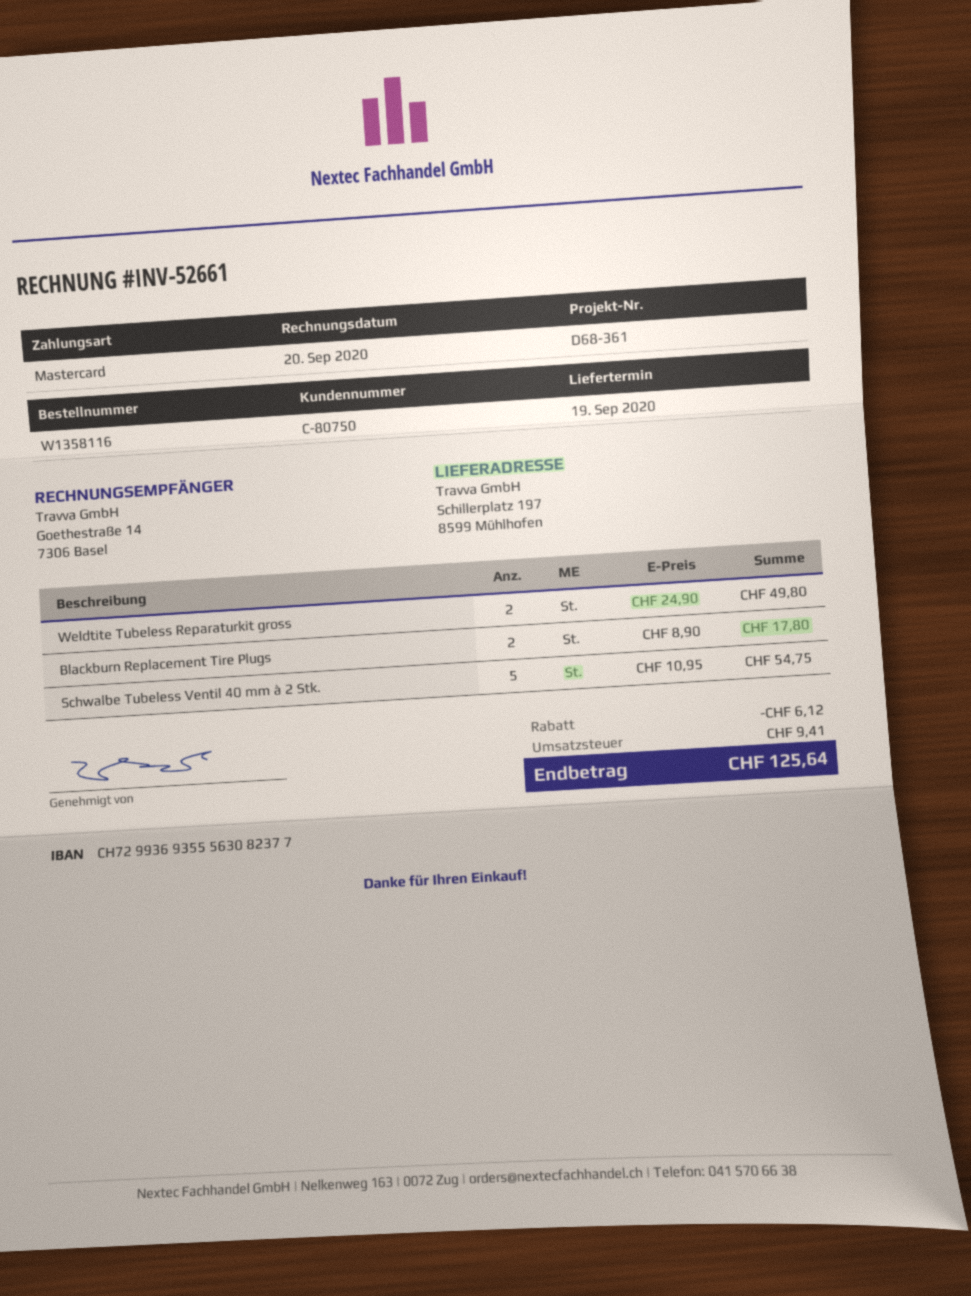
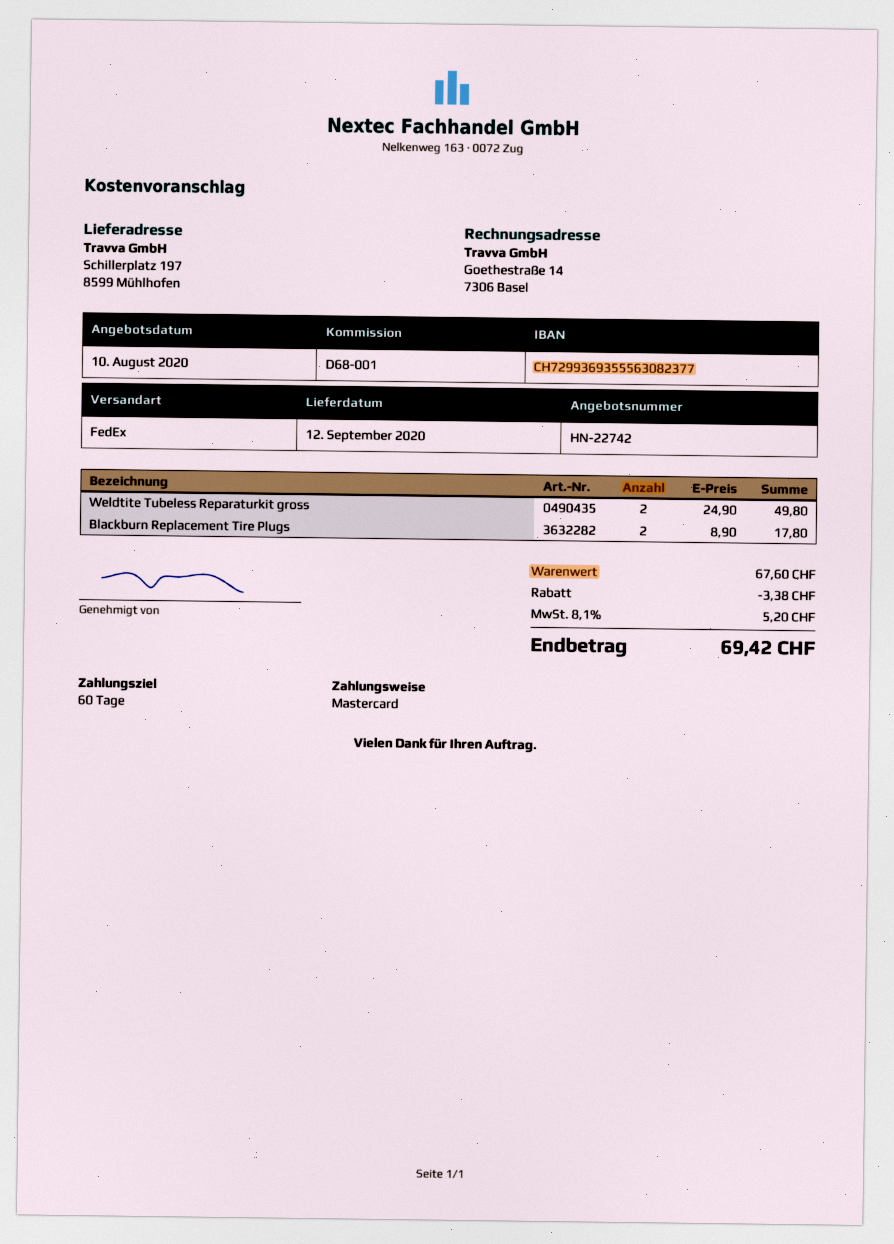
delivery date: 2020-09-19 -> 2020-09-12
reference: D68-361 -> D68-001
Schwalbe Tubeless Ventil 40 mm à 2 Stk.: 5 x 10.95 = 54.75 -> none
discount: 6.12 -> 3.38
tax: 9.41 -> 5.20
total: 125.64 -> 69.42

